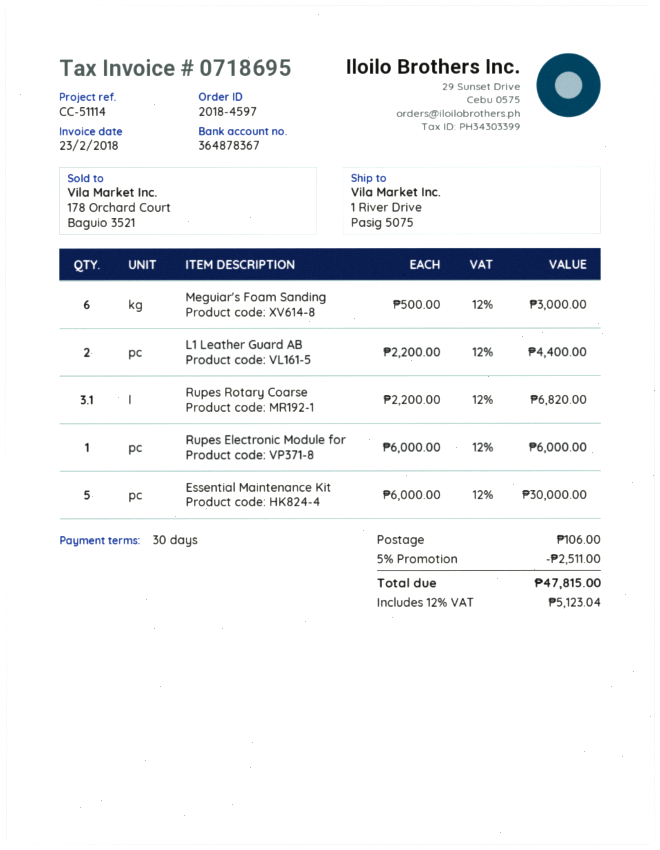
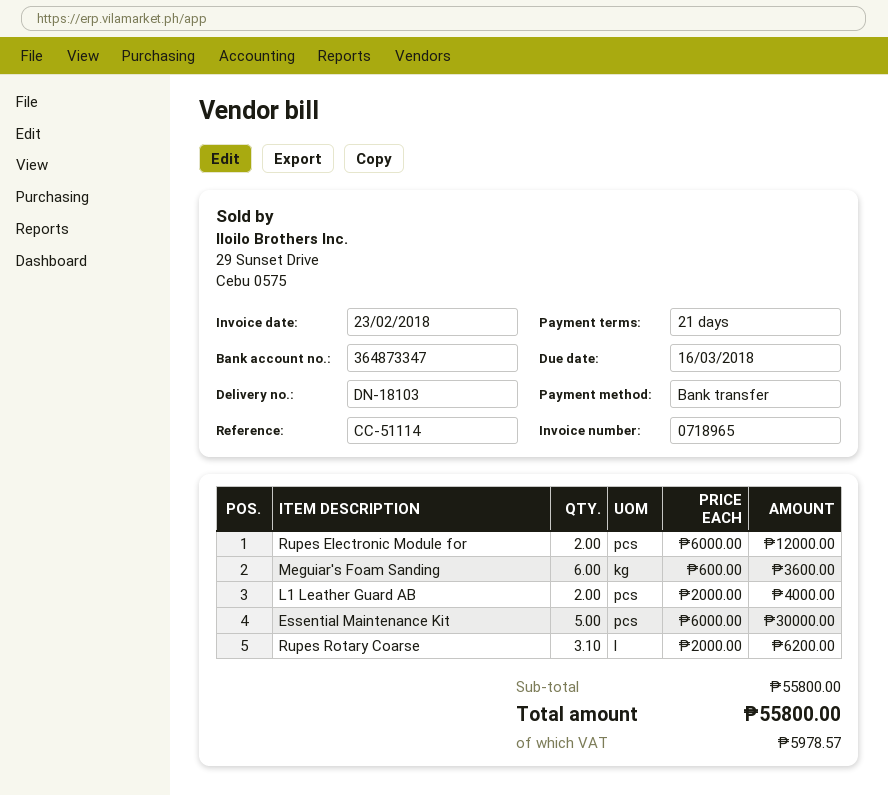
invoice number: 0718695 -> 0718965
payment terms: 30 days -> 21 days
bank account: 364878367 -> 364873347
Meguiar's Foam Sanding: 6 x 500.00 = 3000.00 -> 6 x 600.00 = 3600.00
L1 Leather Guard AB: 2 x 2200.00 = 4400.00 -> 2 x 2000.00 = 4000.00
Rupes Rotary Coarse: 3.1 x 2200.00 = 6820.00 -> 3.1 x 2000.00 = 6200.00
Rupes Electronic Module for: 1 x 6000.00 = 6000.00 -> 2 x 6000.00 = 12000.00
discount: 5% = 2511.00 -> none
shipping: 106.00 -> none
tax: 5123.04 -> 5978.57
total: 47815.00 -> 55800.00

